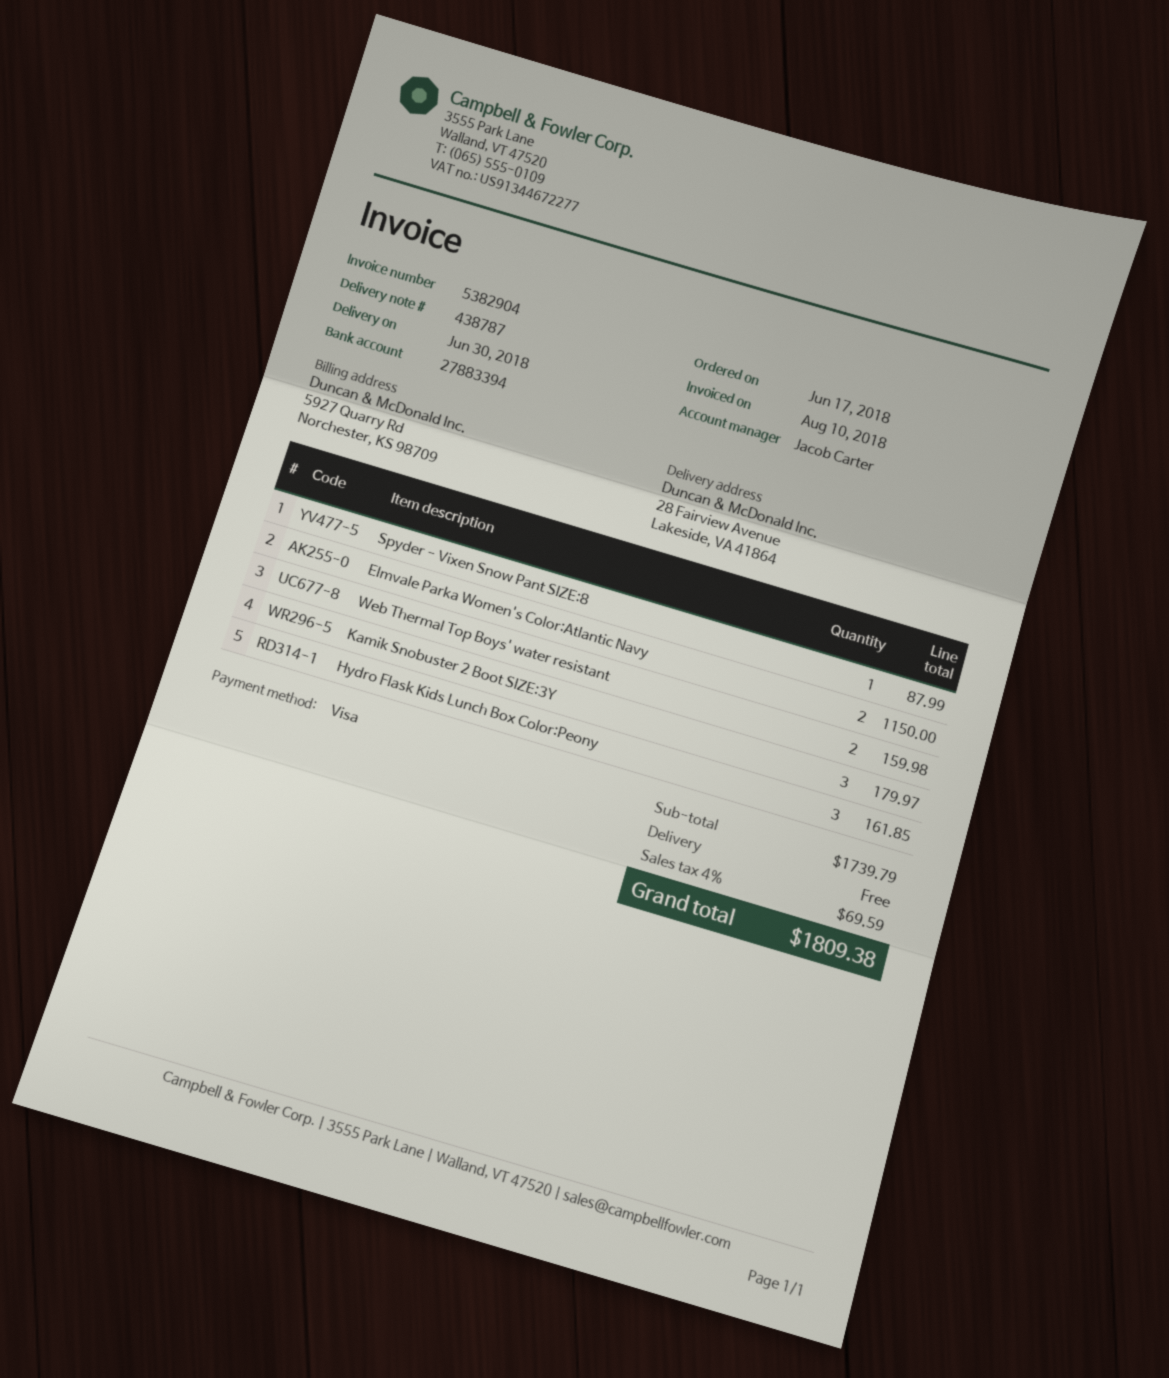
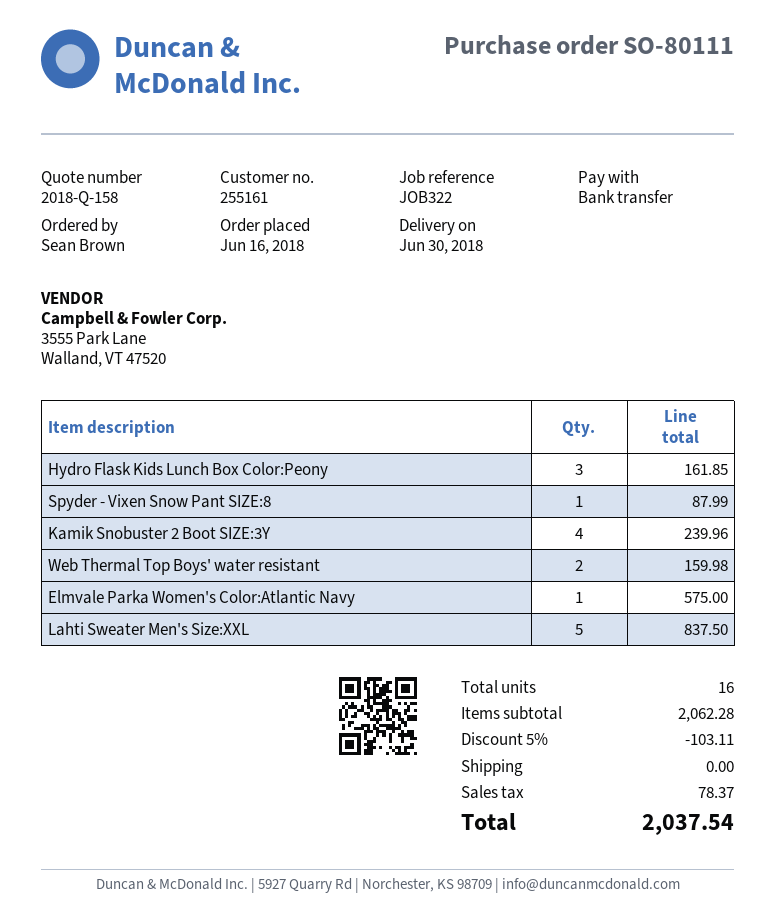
order date: 2018-06-17 -> 2018-06-16
payment method: Visa -> bank transfer
Elmvale Parka Women's Color:Atlantic Navy: 2 for 1150.00 -> 1 for 575.00
Kamik Snobuster 2 Boot SIZE:3Y: 3 for 179.97 -> 4 for 239.96
Lahti Sweater Men's Size:XXL: none -> 5 for 837.50
subtotal: 1739.79 -> 2062.28
discount: none -> 5% = 103.11
tax: 69.59 -> 78.37
total: 1809.38 -> 2037.54

